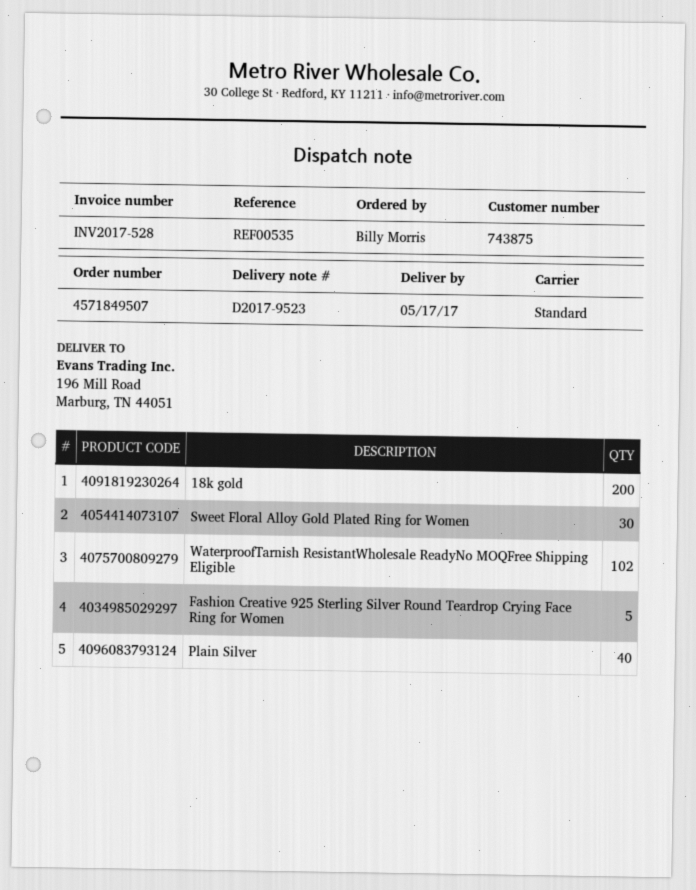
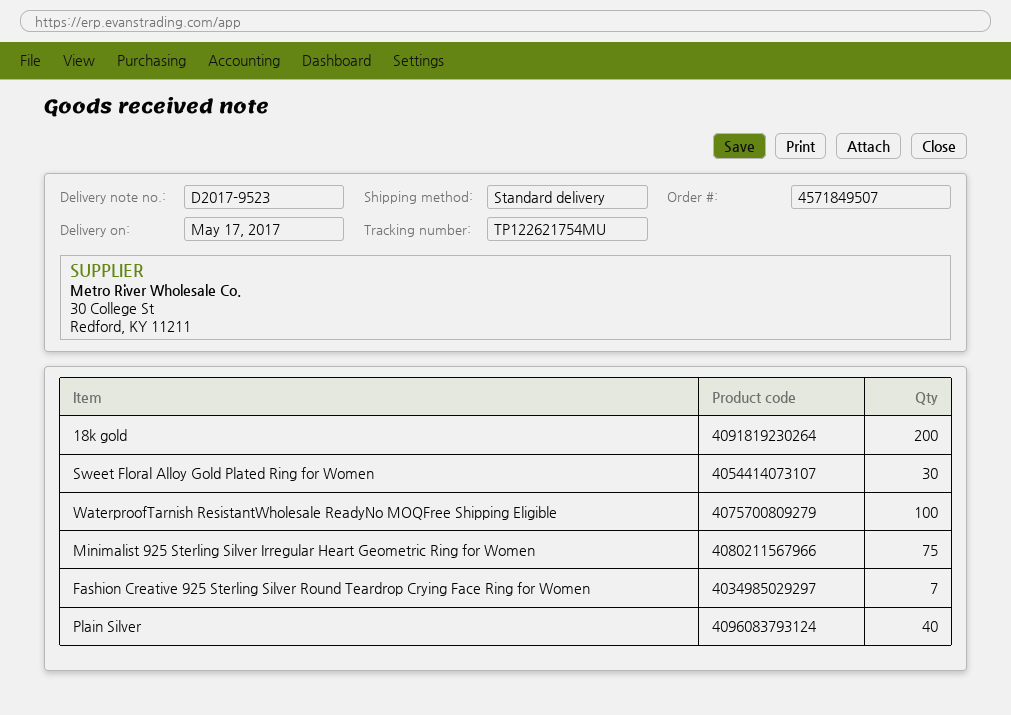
WaterproofTarnish ResistantWholesale ReadyNo MOQFree Shipping Eligible: 102 -> 100
Fashion Creative 925 Sterling Silver Round Teardrop Crying Face Ring for Women: 5 -> 7
Minimalist 925 Sterling Silver Irregular Heart Geometric Ring for Women: none -> 75

